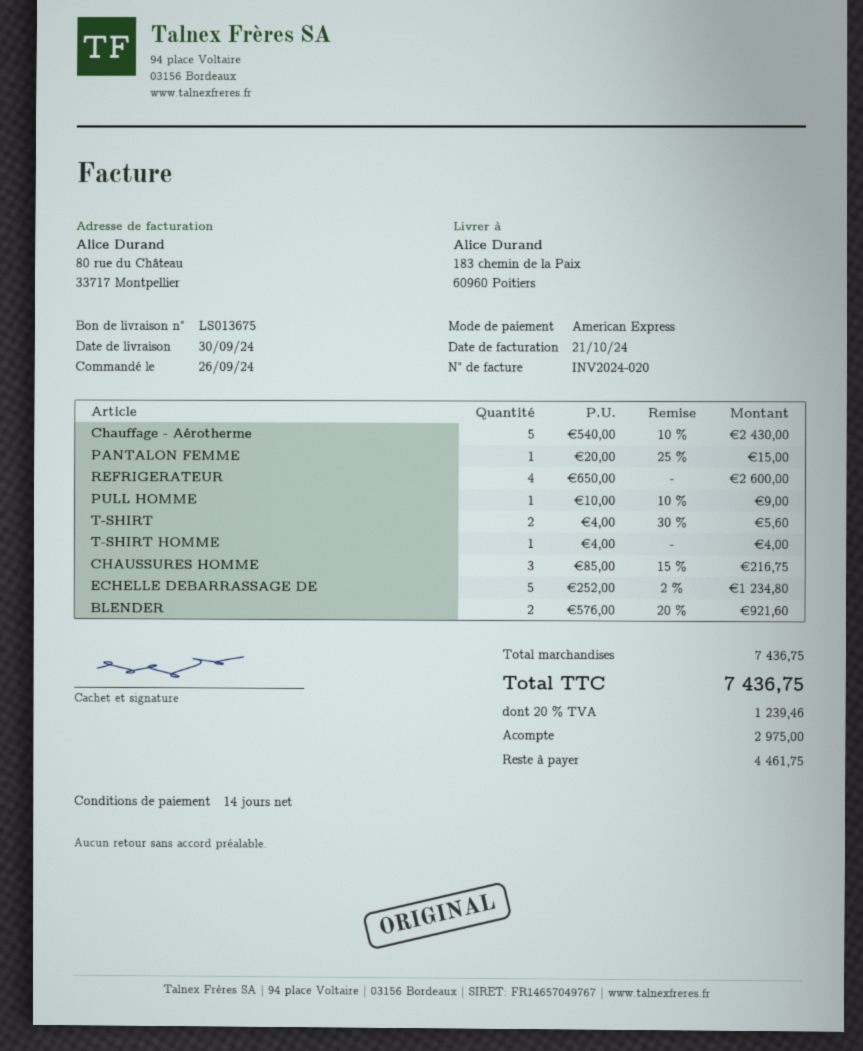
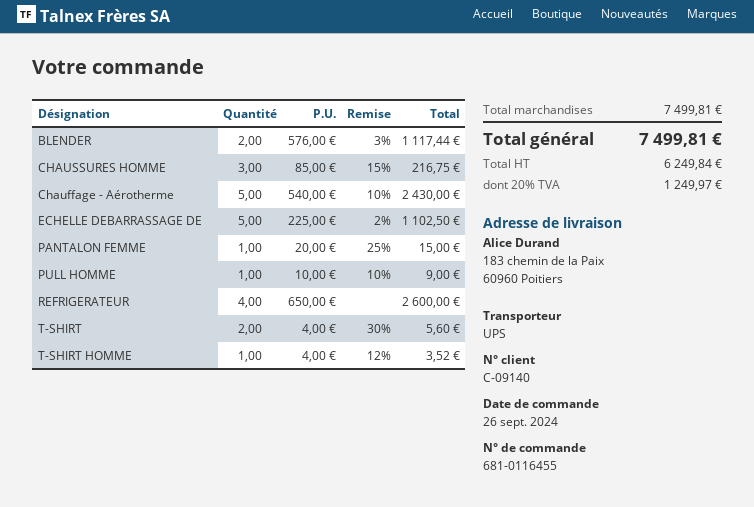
T-SHIRT HOMME: 1 x 4.00 = 4.00 -> 1 x 4.00 - 12% = 3.52
ECHELLE DEBARRASSAGE DE: 5 x 252.00 - 2% = 1234.80 -> 5 x 225.00 - 2% = 1102.50
BLENDER: 2 x 576.00 - 20% = 921.60 -> 2 x 576.00 - 3% = 1117.44
subtotal: 7436.75 -> 7499.81
tax: 20% = 1239.46 -> 20% = 1249.97
total: 7436.75 -> 7499.81

